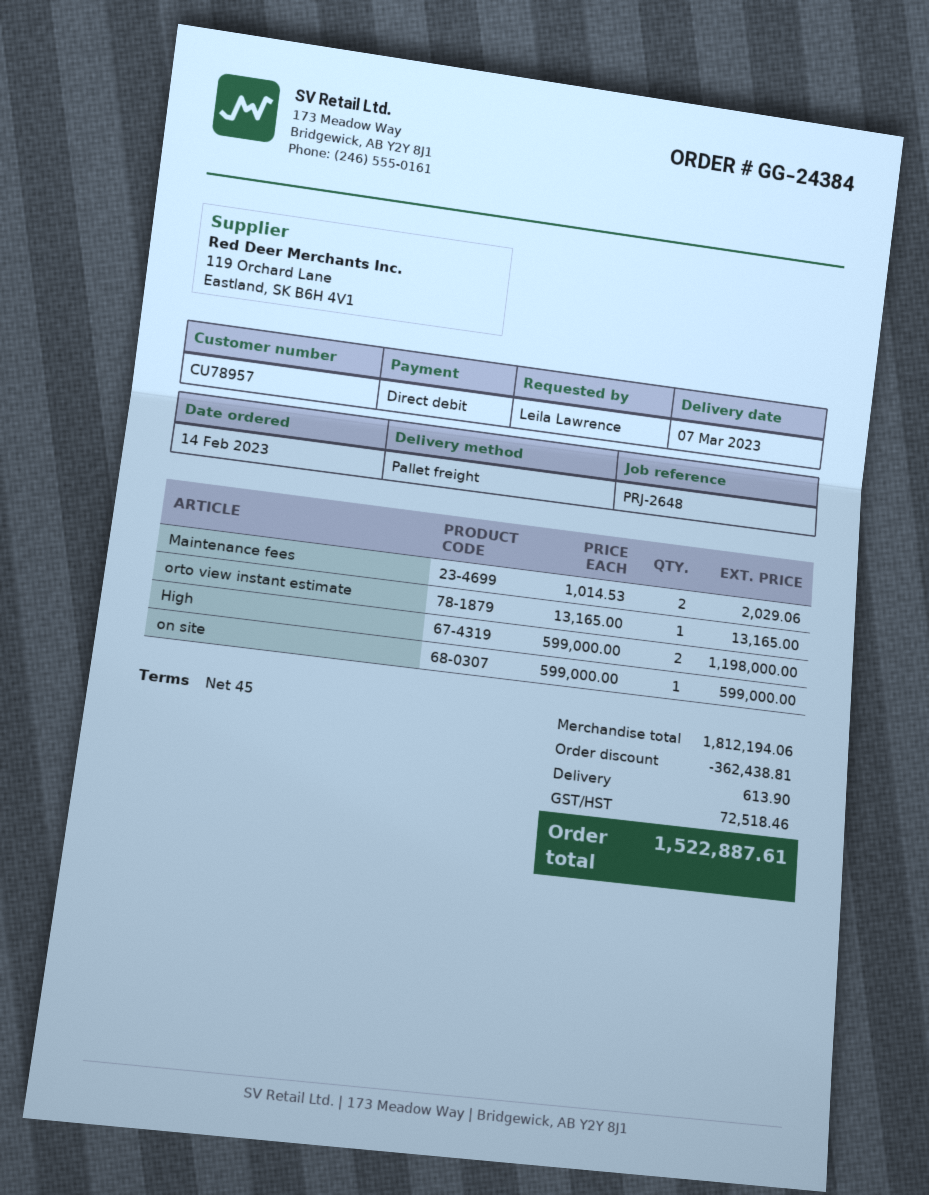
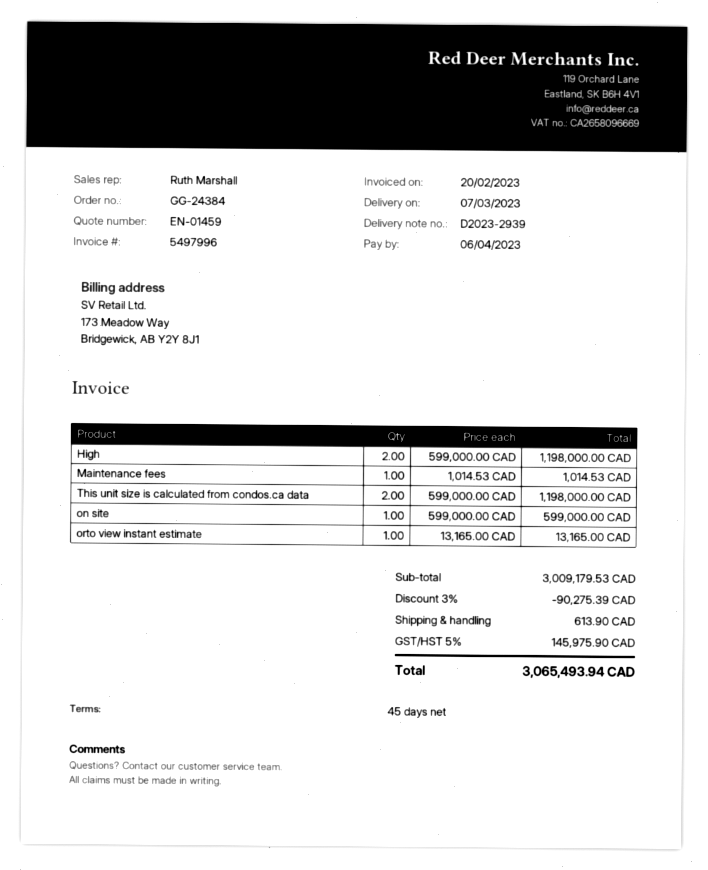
Maintenance fees: 2 x 1014.53 = 2029.06 -> 1 x 1014.53 = 1014.53
This unit size is calculated from condos.ca data: none -> 2 x 599000.00 = 1198000.00
subtotal: 1812194.06 -> 3009179.53
discount: 362438.81 -> 90275.39
tax: 72518.46 -> 145975.90
total: 1522887.61 -> 3065493.94

